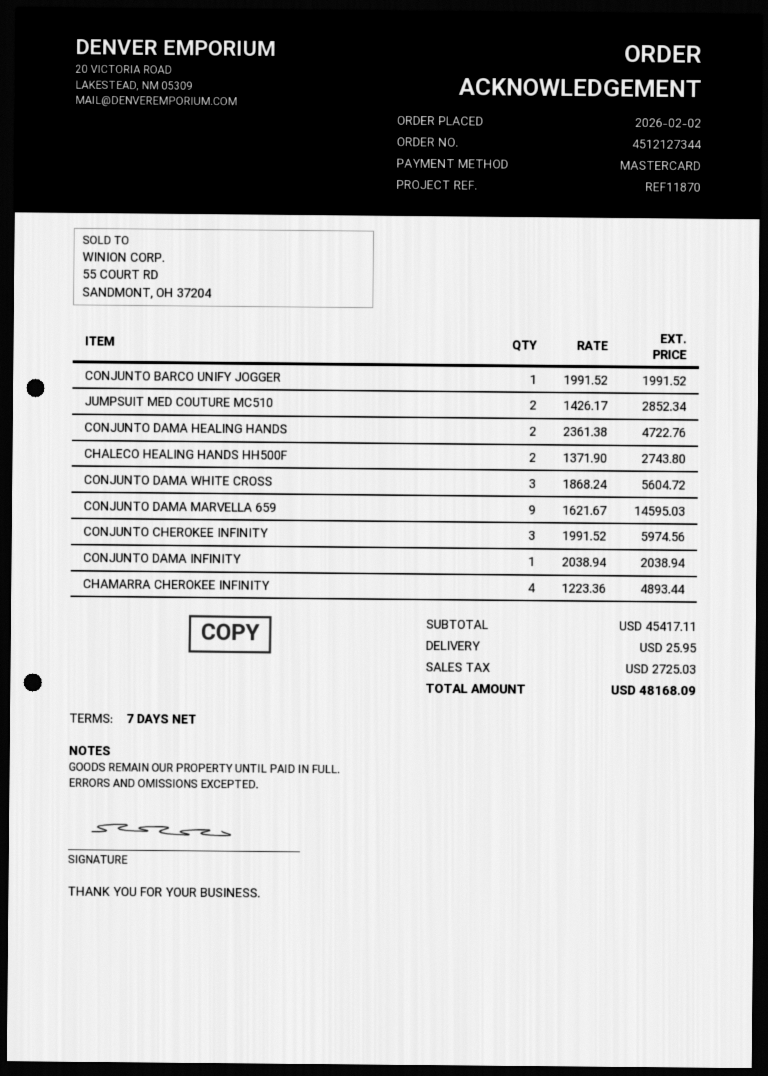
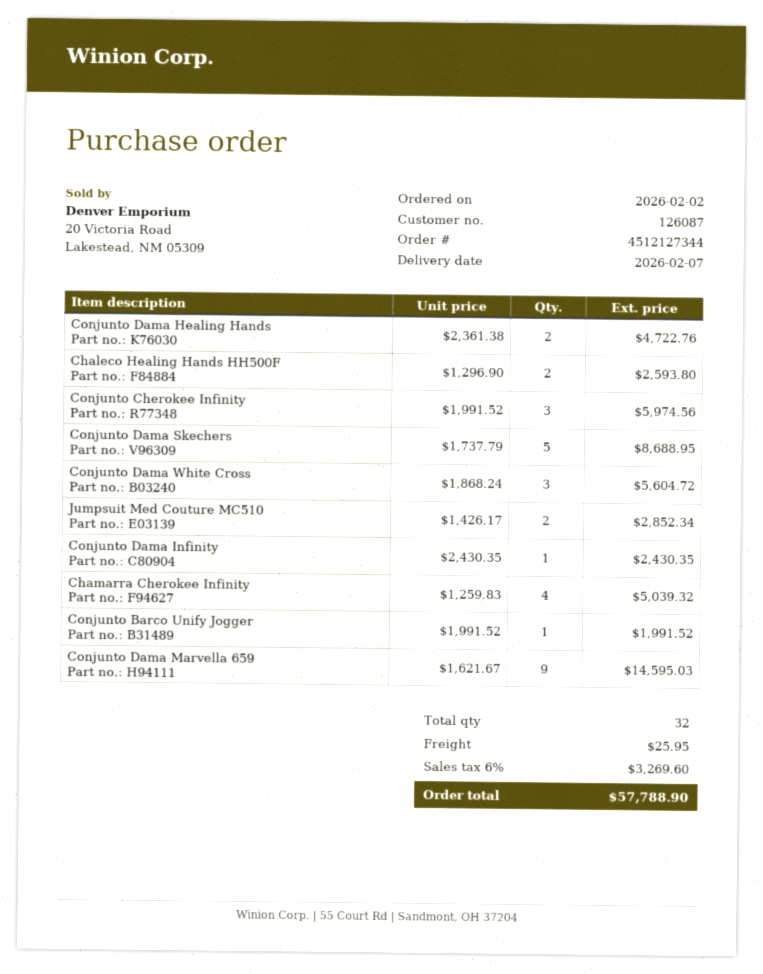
CHALECO HEALING HANDS HH500F: 2 x 1371.90 = 2743.80 -> 2 x 1296.90 = 2593.80
CONJUNTO DAMA INFINITY: 1 x 2038.94 = 2038.94 -> 1 x 2430.35 = 2430.35
CHAMARRA CHEROKEE INFINITY: 4 x 1223.36 = 4893.44 -> 4 x 1259.83 = 5039.32
Conjunto Dama Skechers: none -> 5 x 1737.79 = 8688.95
tax: 2725.03 -> 3269.60
total: 48168.09 -> 57788.90

